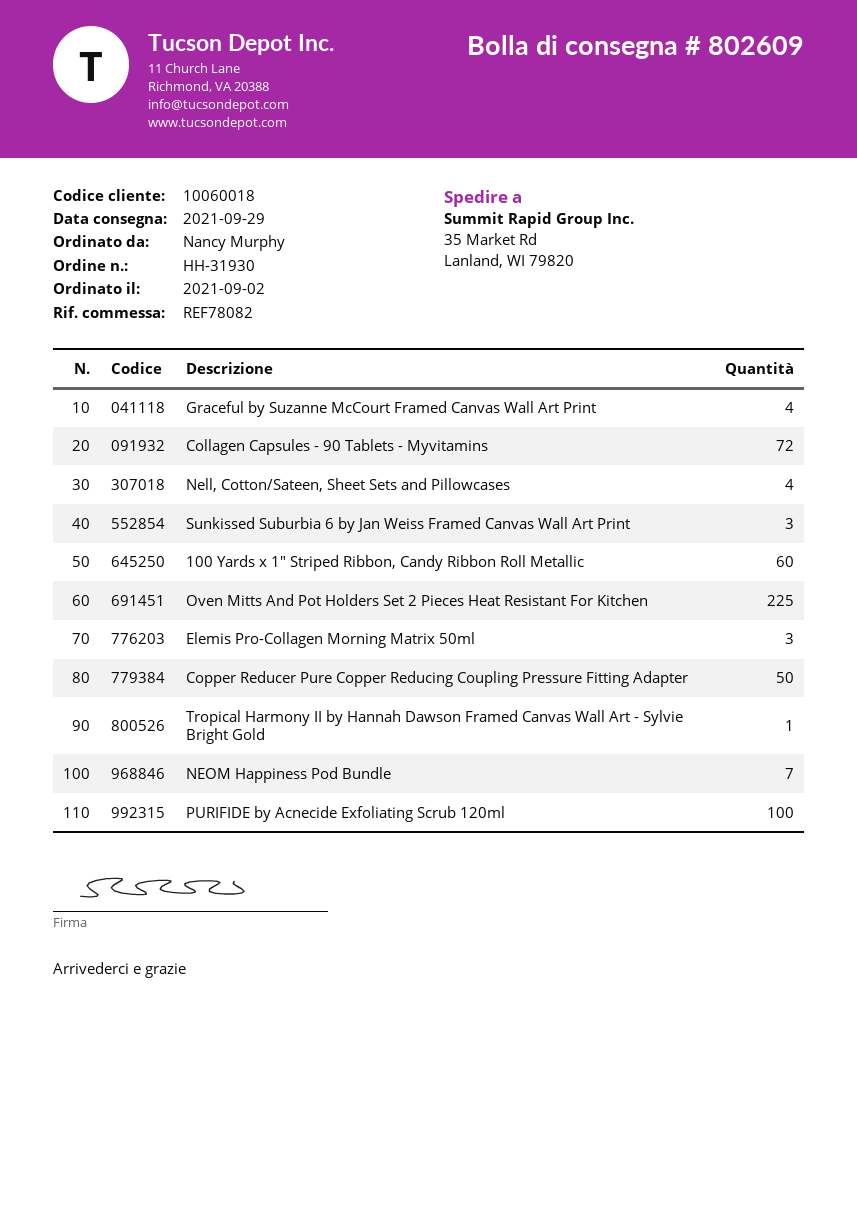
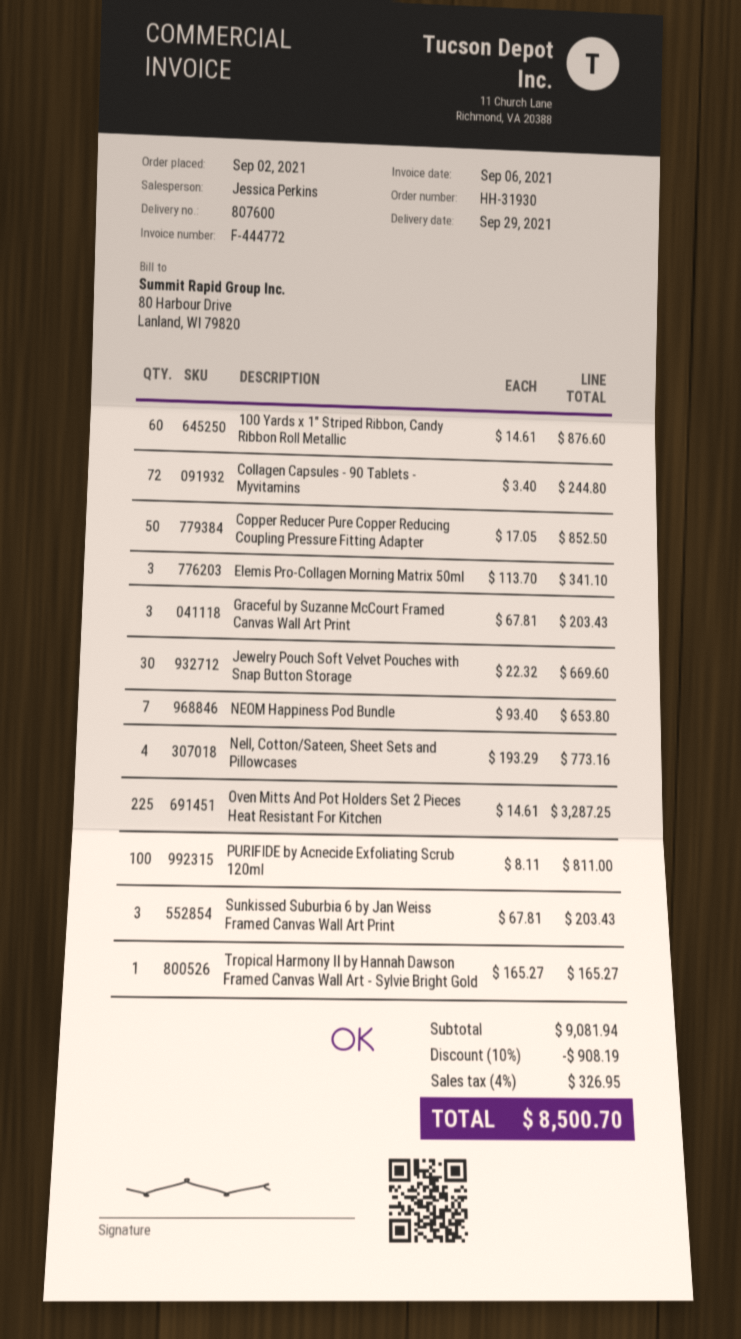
delivery note number: 802609 -> 807600
Graceful by Suzanne McCourt Framed Canvas Wall Art Print: 4 -> 3
Jewelry Pouch Soft Velvet Pouches with Snap Button Storage: none -> 30

